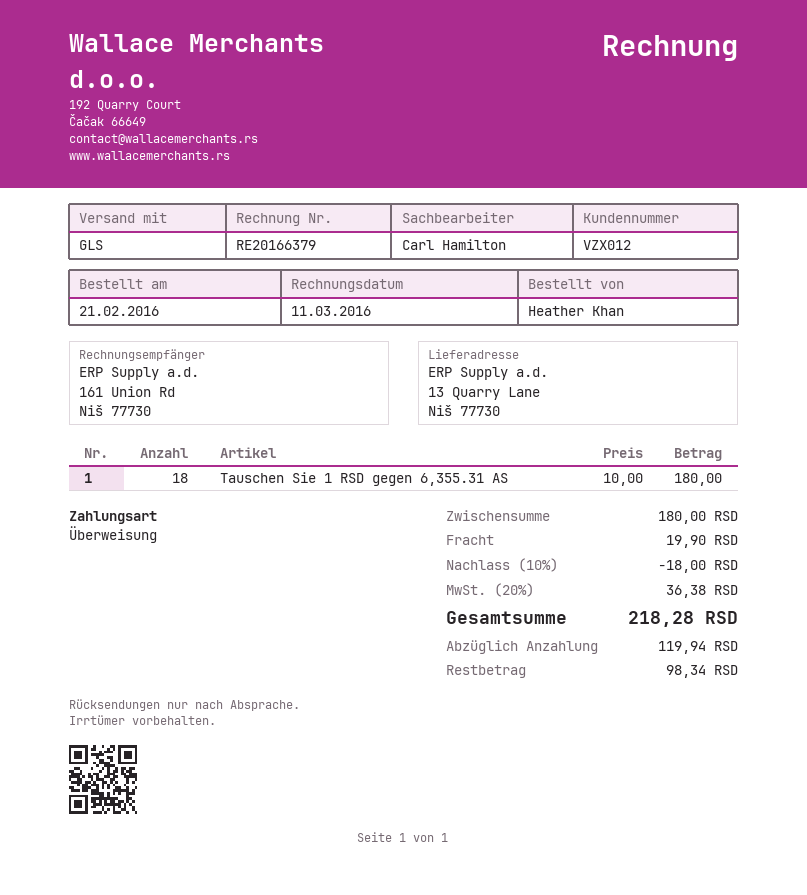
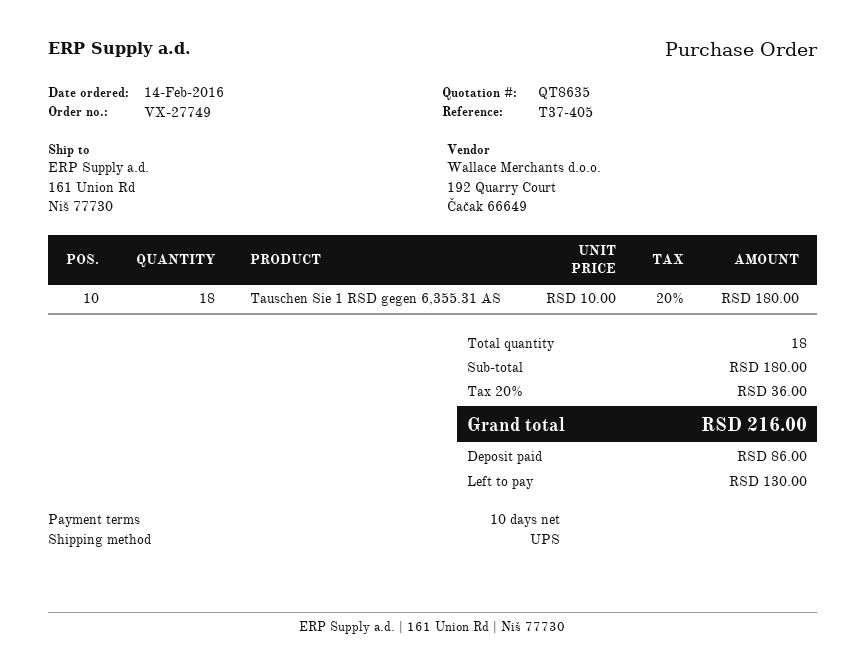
order date: 2016-02-21 -> 2016-02-14
shipping method: GLS -> UPS
ship to: 13 Quarry Lane, Niš 77730 -> 161 Union Rd, Niš 77730
discount: 10% = 18.00 -> none
shipping: 19.90 -> none
tax: 20% = 36.38 -> 20% = 36.00
total: 218.28 -> 216.00
deposit: 119.94 -> 86.00
balance: 98.34 -> 130.00

